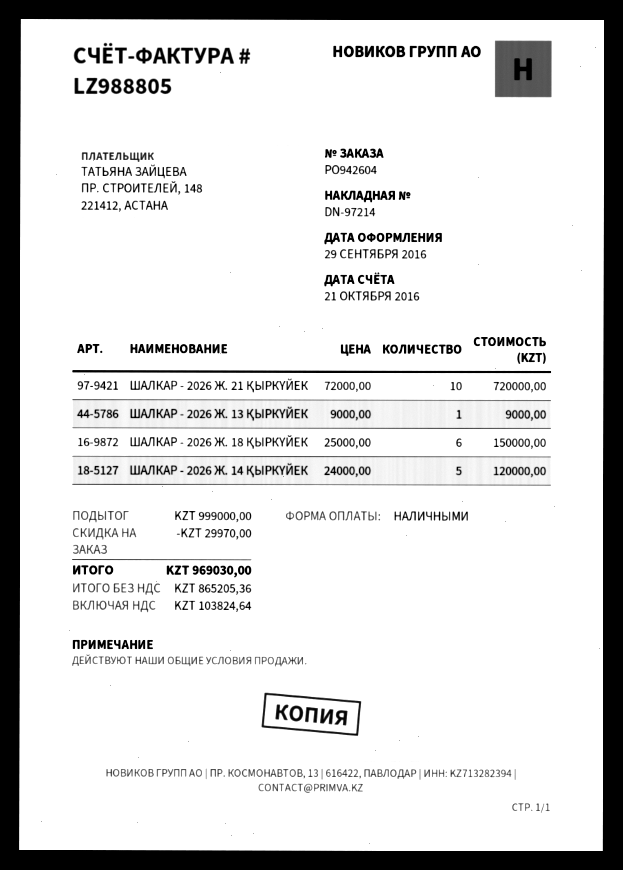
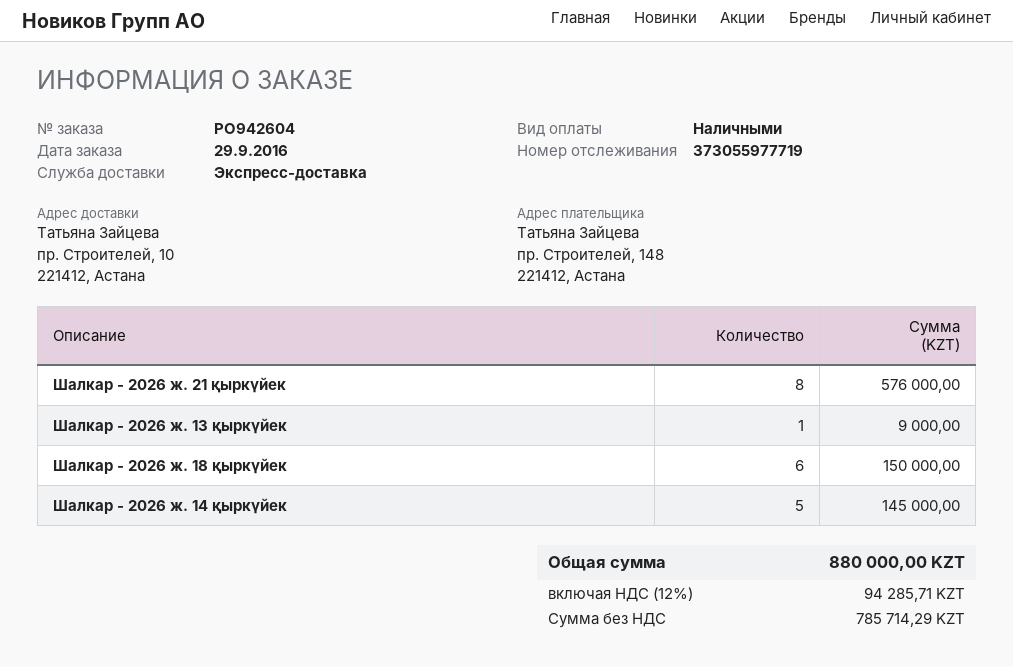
ШАЛКАР - 2026 Ж. 21 ҚЫРКҮЙЕК: 10 for 720000.00 -> 8 for 576000.00
ШАЛКАР - 2026 Ж. 14 ҚЫРКҮЙЕК: 5 for 120000.00 -> 5 for 145000.00
discount: 29970.00 -> none
net: 865205.36 -> 785714.29
tax: 103824.64 -> 94285.71
total: 969030.00 -> 880000.00

